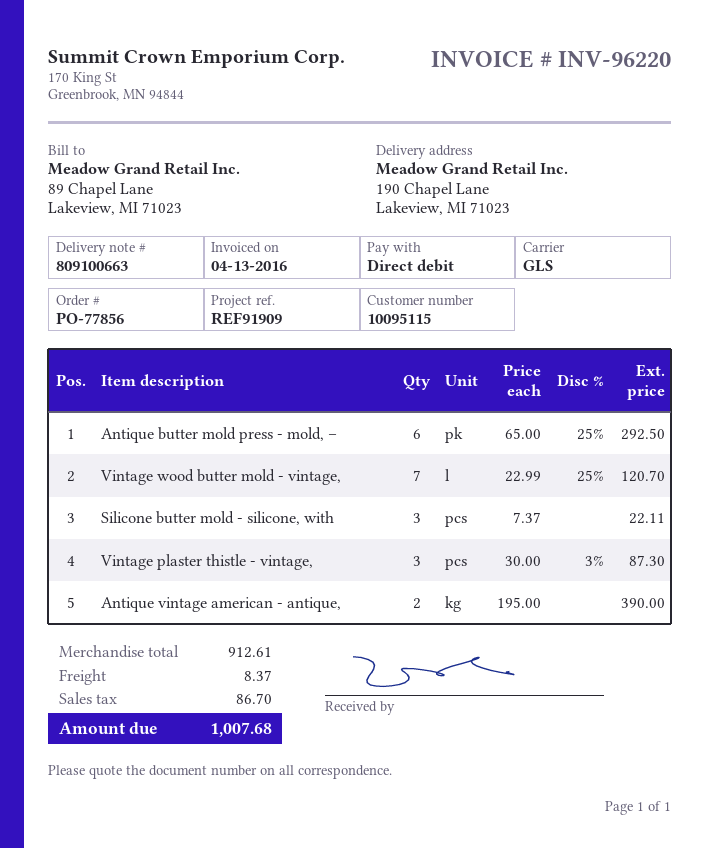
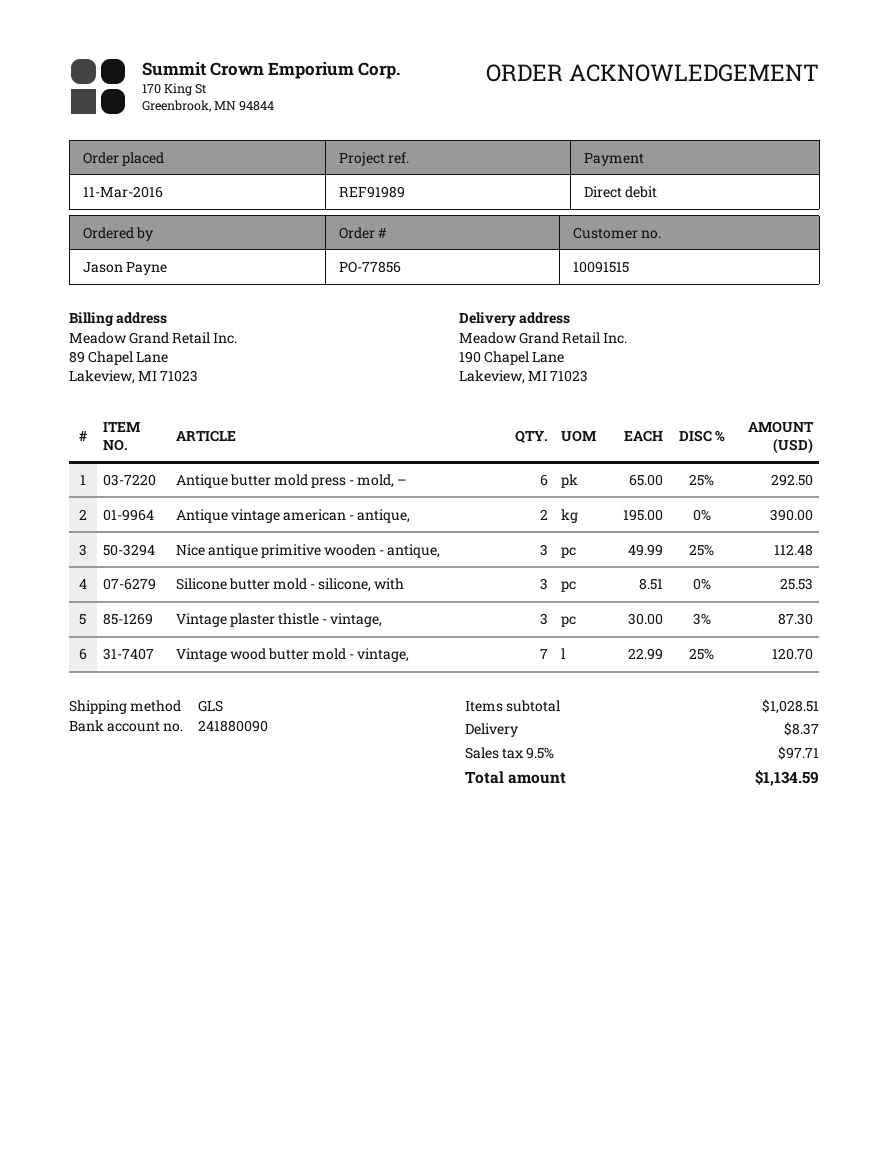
customer number: 10095115 -> 10091515
reference: REF91909 -> REF91989
Silicone butter mold - silicone, with: 3 x 7.37 = 22.11 -> 3 x 8.51 = 25.53
Nice antique primitive wooden - antique,: none -> 3 x 49.99 - 25% = 112.48
subtotal: 912.61 -> 1028.51
tax: 86.70 -> 97.71
total: 1007.68 -> 1134.59

